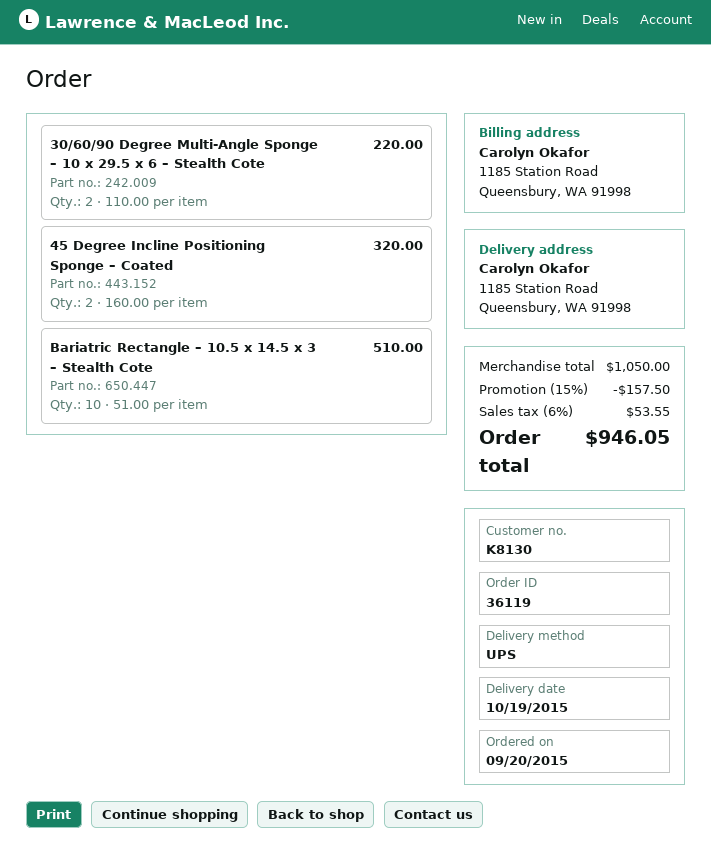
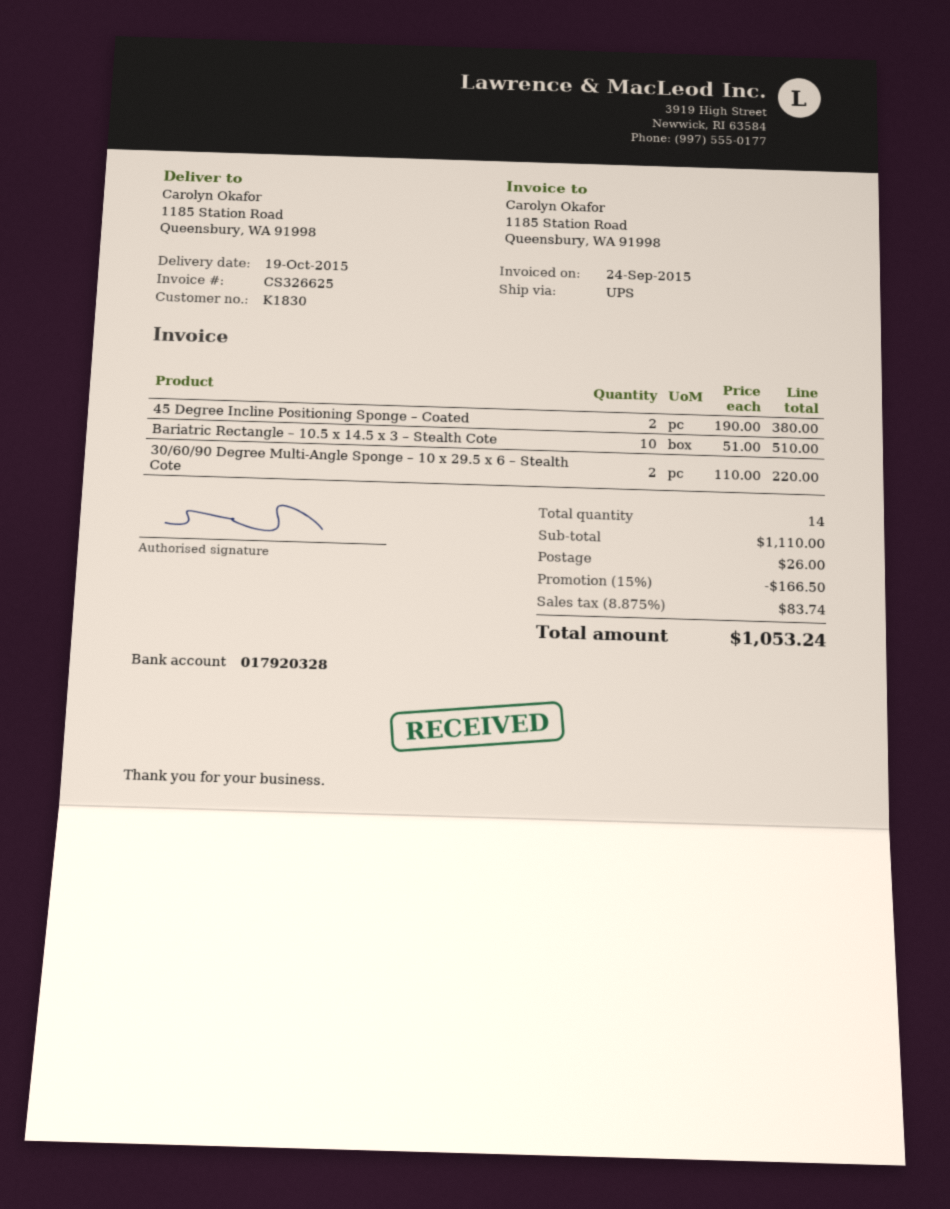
customer number: K8130 -> K1830
45 Degree Incline Positioning Sponge – Coated: 2 x 160.00 = 320.00 -> 2 x 190.00 = 380.00
subtotal: 1050.00 -> 1110.00
discount: 15% = 157.50 -> 15% = 166.50
shipping: none -> 26.00
tax: 6% = 53.55 -> 8.875% = 83.74
total: 946.05 -> 1053.24

